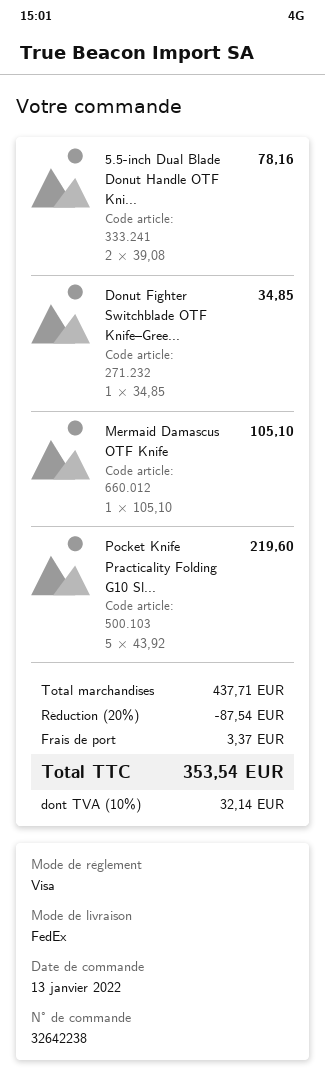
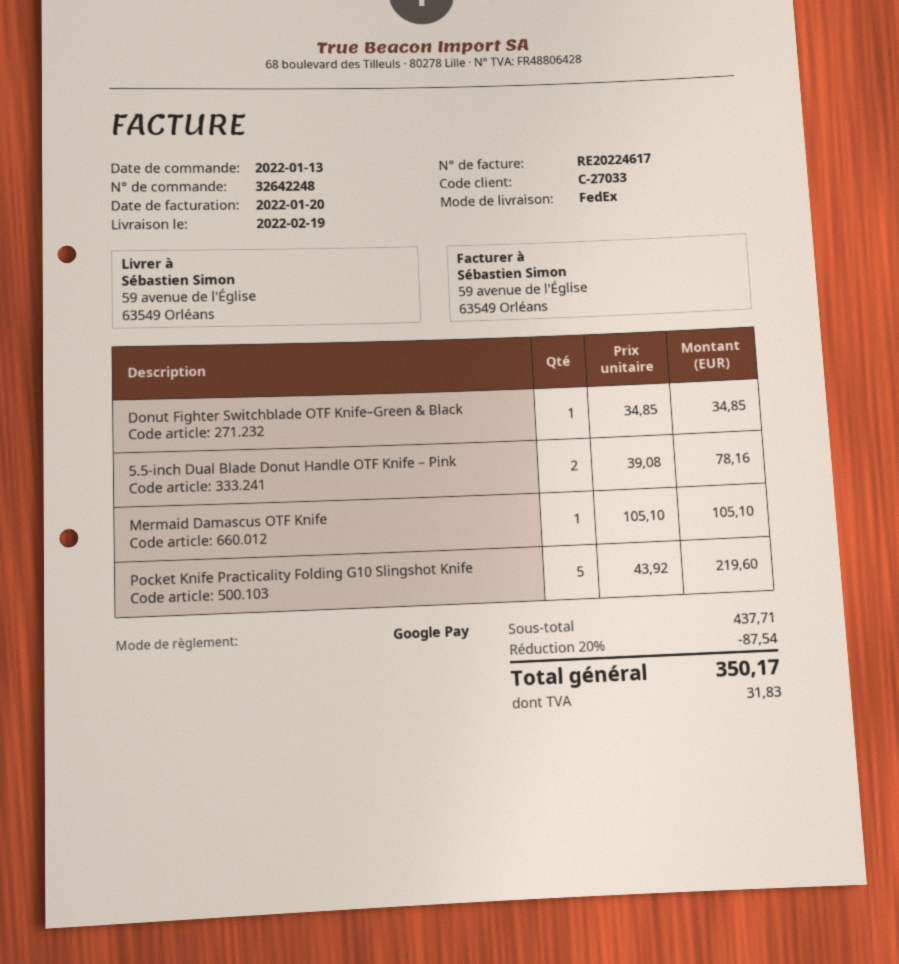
order number: 32642238 -> 32642248
payment method: Visa -> Google Pay
shipping: 3.37 -> none
tax: 32.14 -> 31.83
total: 353.54 -> 350.17

